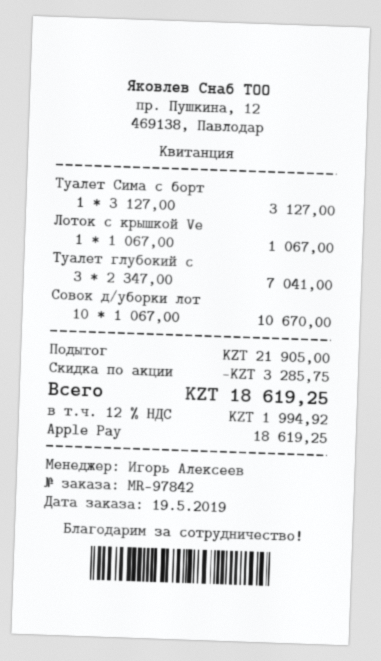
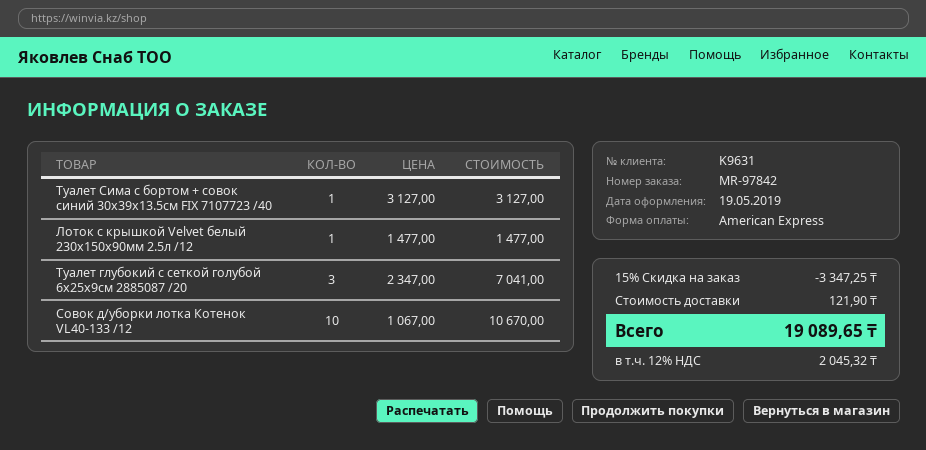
payment method: Apple Pay -> American Express
Лоток с крышкой Ve: 1 x 1067.00 = 1067.00 -> 1 x 1477.00 = 1477.00
discount: 3285.75 -> 3347.25
shipping: none -> 121.90
tax: 12% = 1994.92 -> 12% = 2045.32
total: 18619.25 -> 19089.65

